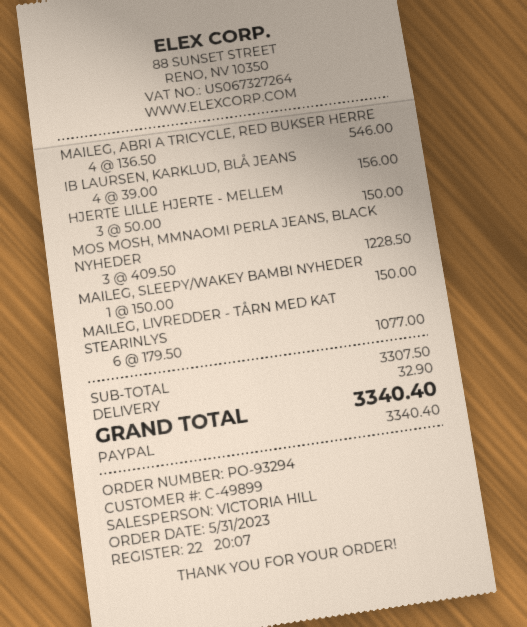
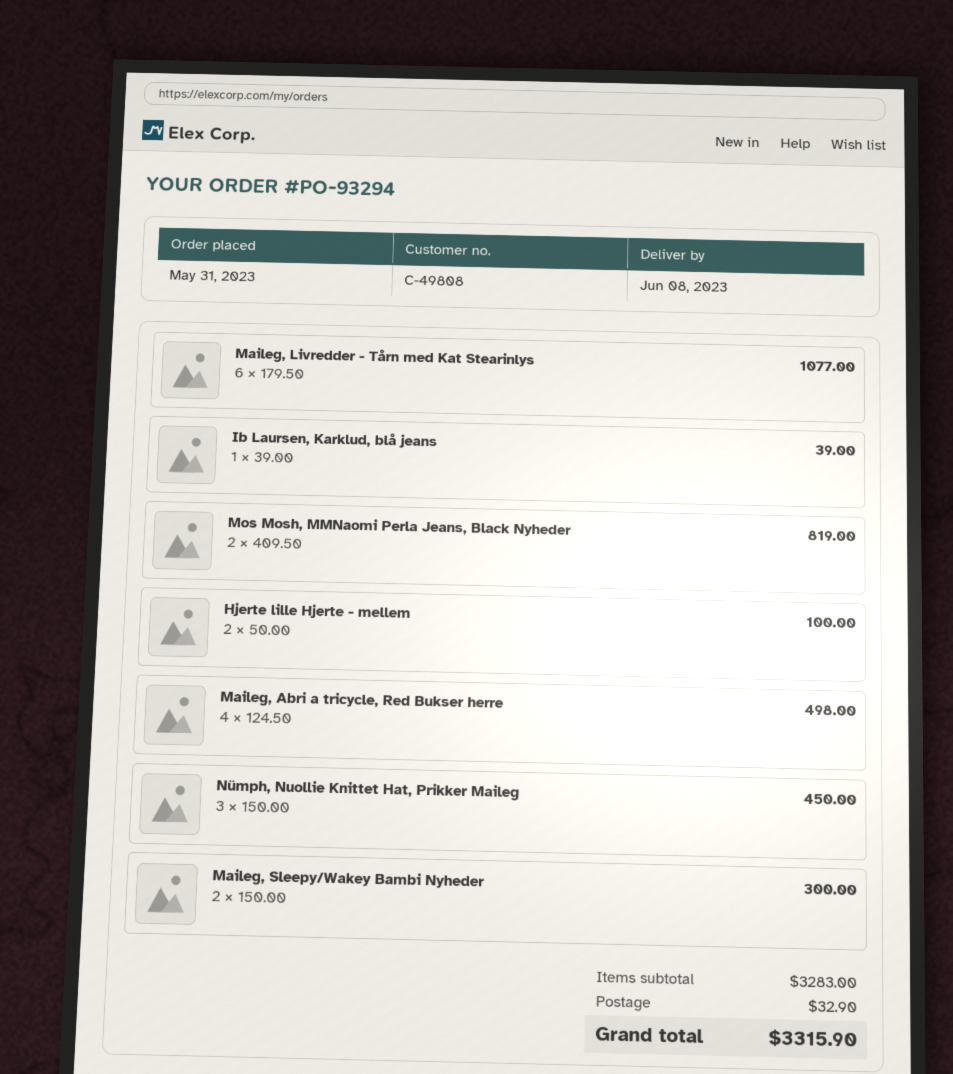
customer number: C-49899 -> C-49808
MAILEG, ABRI A TRICYCLE, RED BUKSER HERRE: 4 x 136.50 = 546.00 -> 4 x 124.50 = 498.00
IB LAURSEN, KARKLUD, BLÅ JEANS: 4 x 39.00 = 156.00 -> 1 x 39.00 = 39.00
HJERTE LILLE HJERTE - MELLEM: 3 x 50.00 = 150.00 -> 2 x 50.00 = 100.00
MOS MOSH, MMNAOMI PERLA JEANS, BLACK NYHEDER: 3 x 409.50 = 1228.50 -> 2 x 409.50 = 819.00
MAILEG, SLEEPY/WAKEY BAMBI NYHEDER: 1 x 150.00 = 150.00 -> 2 x 150.00 = 300.00
Nümph, Nuollie Knittet Hat, Prikker Maileg: none -> 3 x 150.00 = 450.00
subtotal: 3307.50 -> 3283.00
total: 3340.40 -> 3315.90

